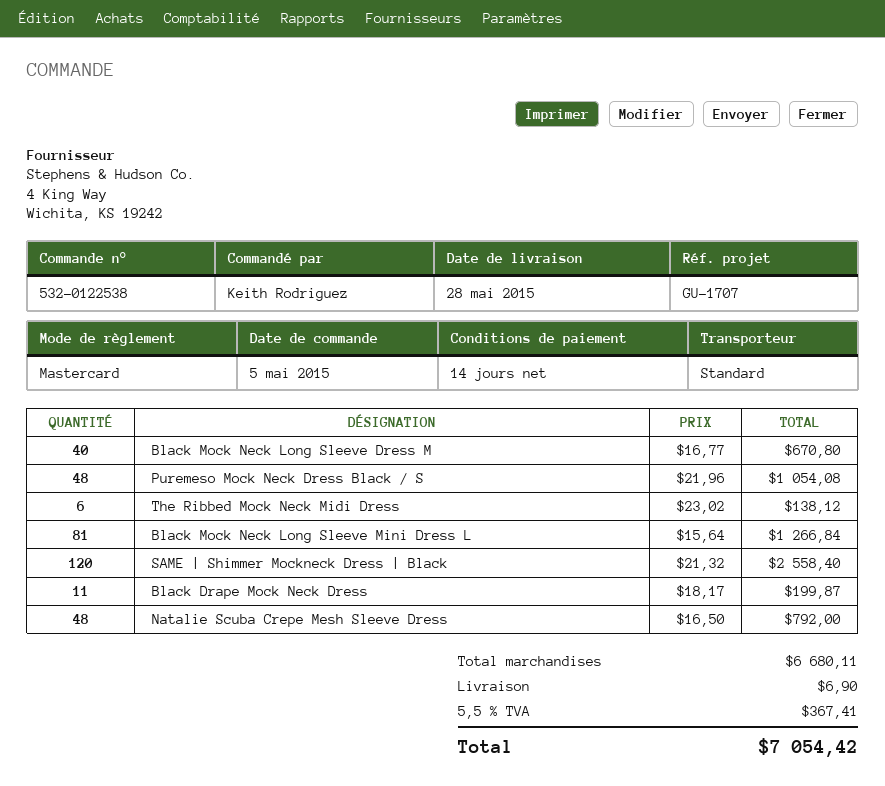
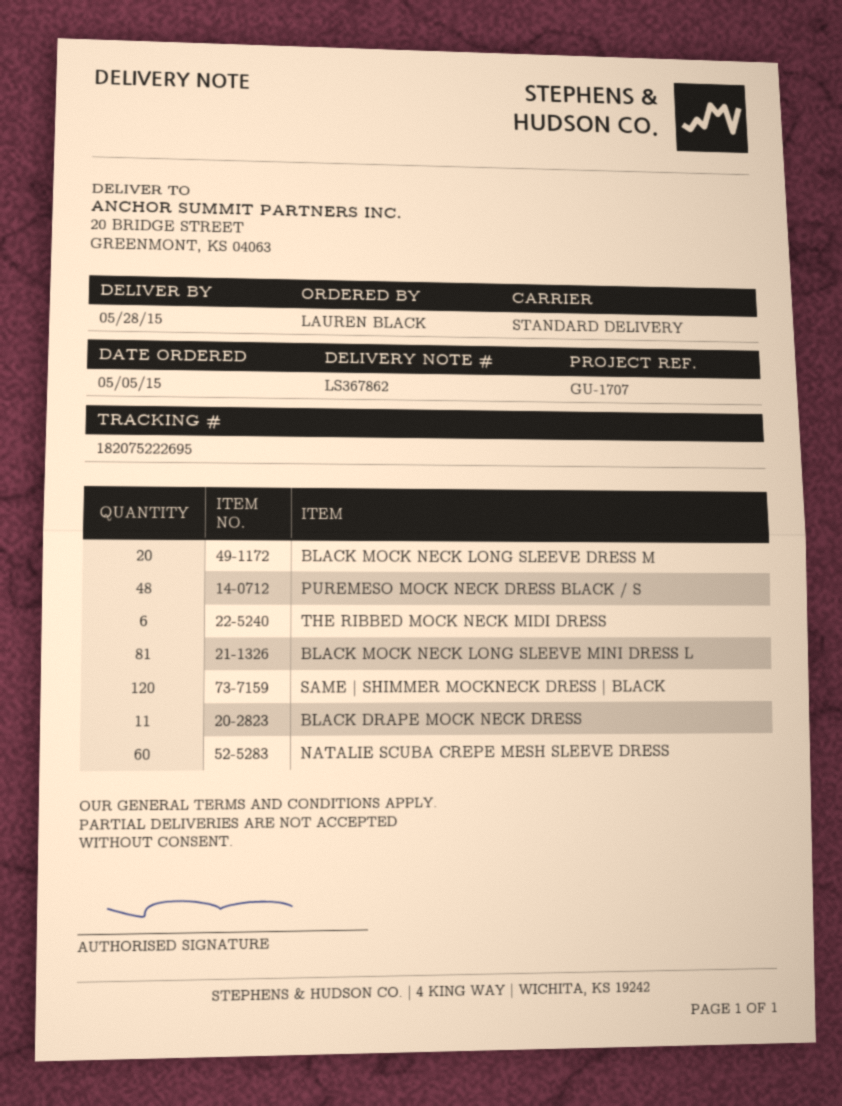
ordered by: Keith Rodriguez -> LAUREN BLACK
Black Mock Neck Long Sleeve Dress M: 40 -> 20
Natalie Scuba Crepe Mesh Sleeve Dress: 48 -> 60

